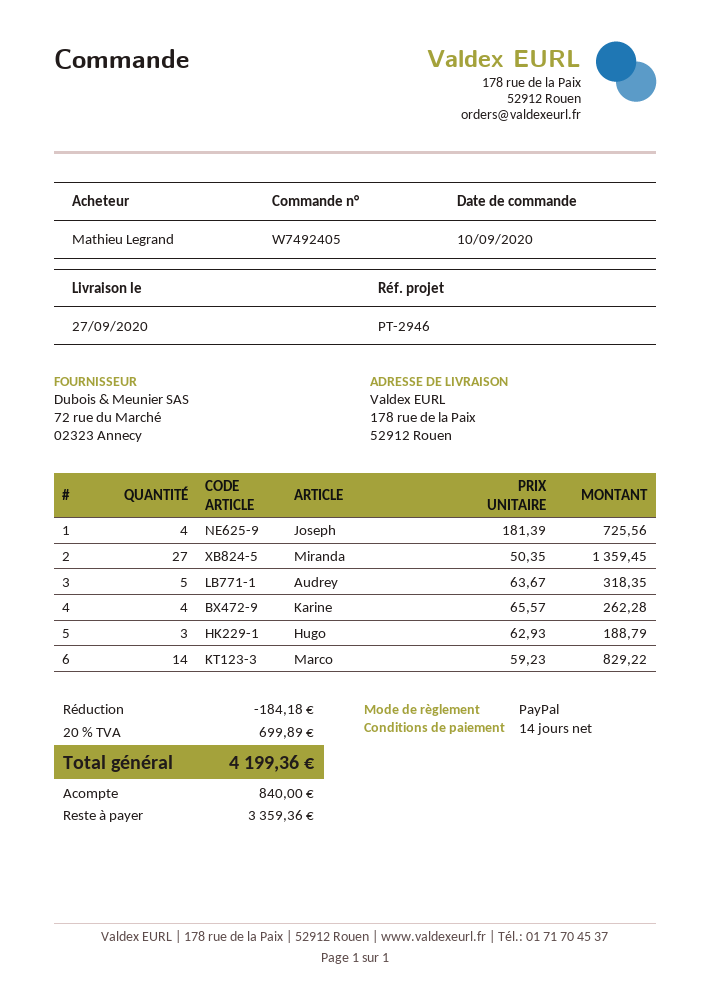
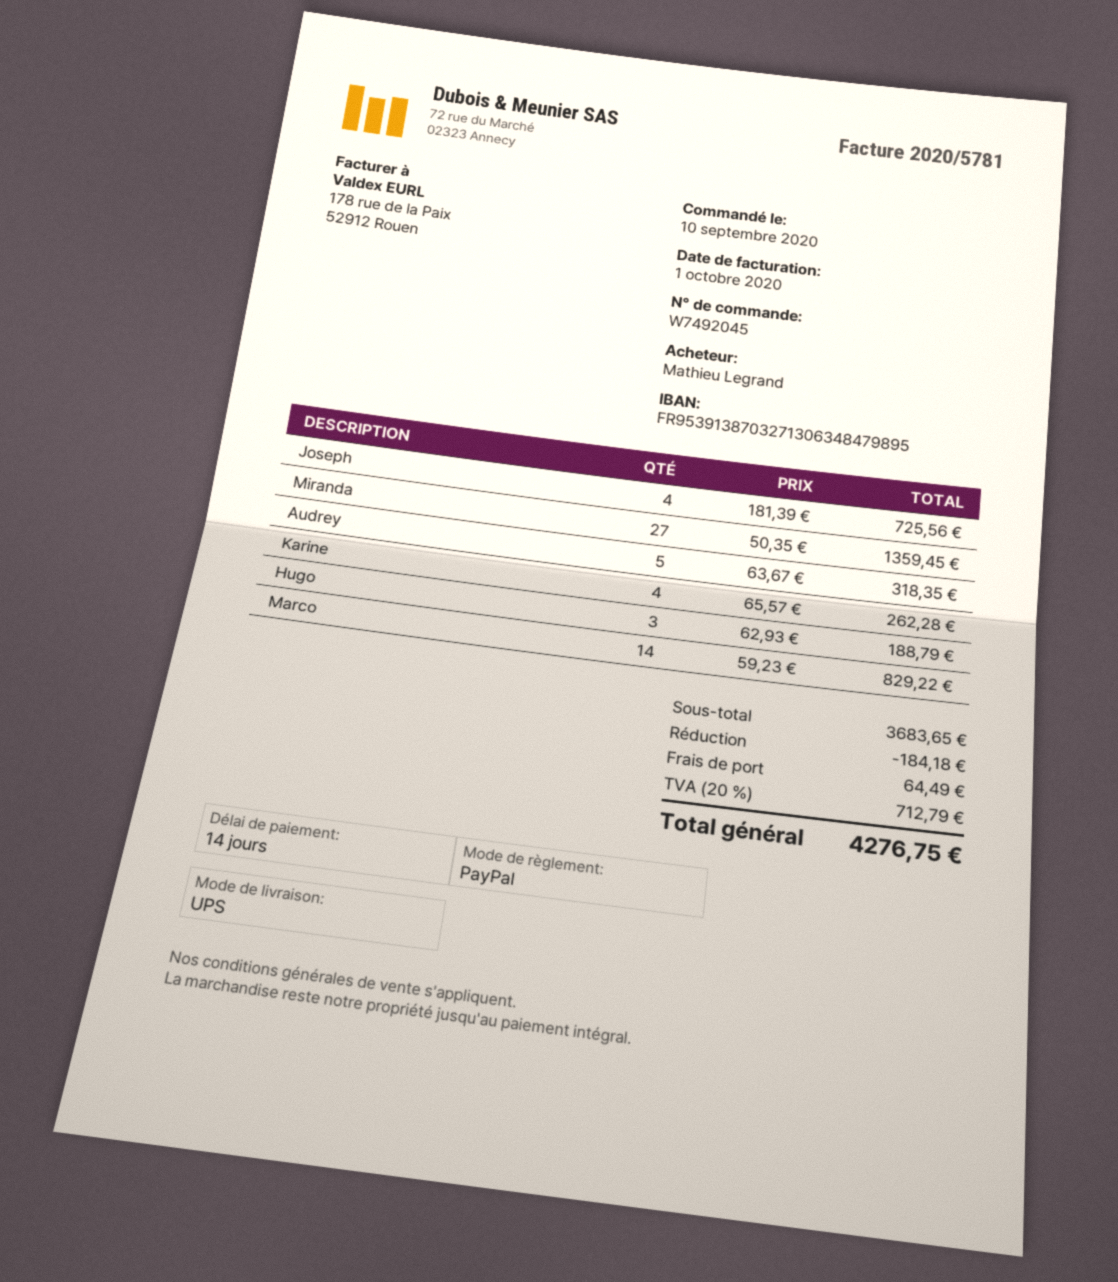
order number: W7492405 -> W7492045
shipping: none -> 64.49
tax: 20% = 699.89 -> 20% = 712.79
total: 4199.36 -> 4276.75

